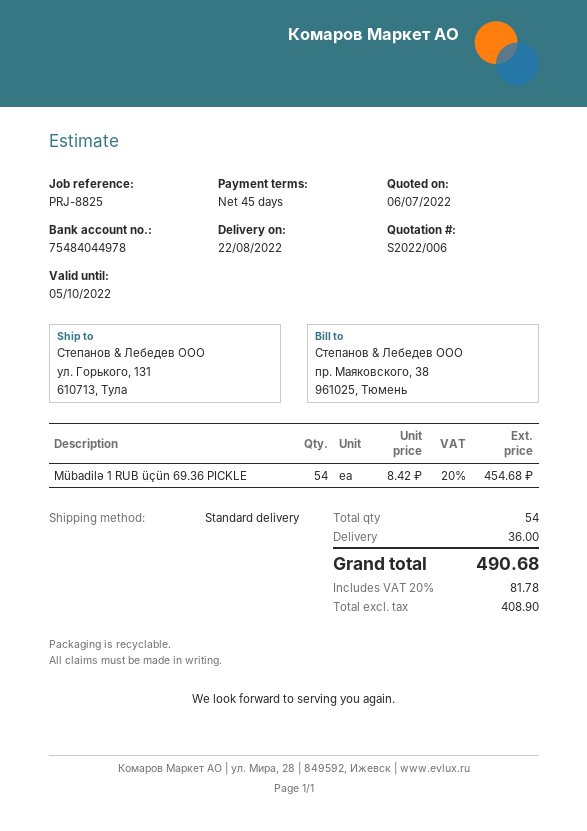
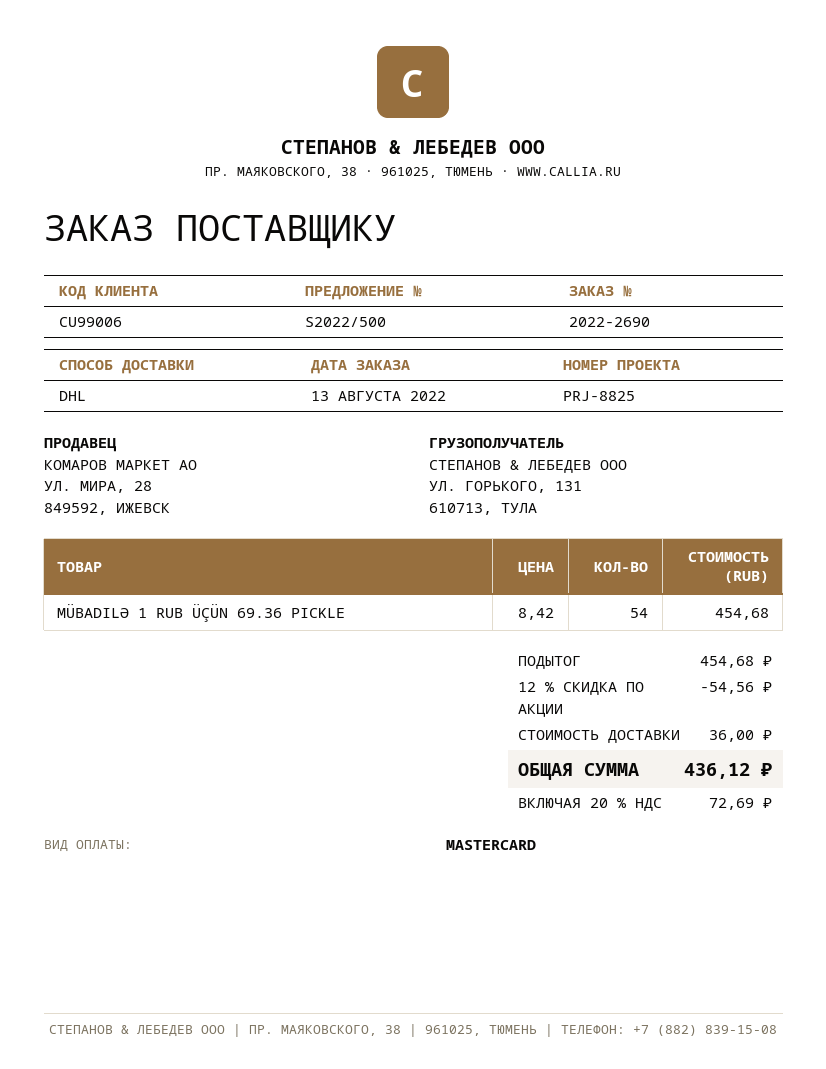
quote number: S2022/006 -> S2022/500
shipping method: standard -> DHL
discount: none -> 12% = 54.56
tax: 20% = 81.78 -> 20% = 72.69
total: 490.68 -> 436.12

